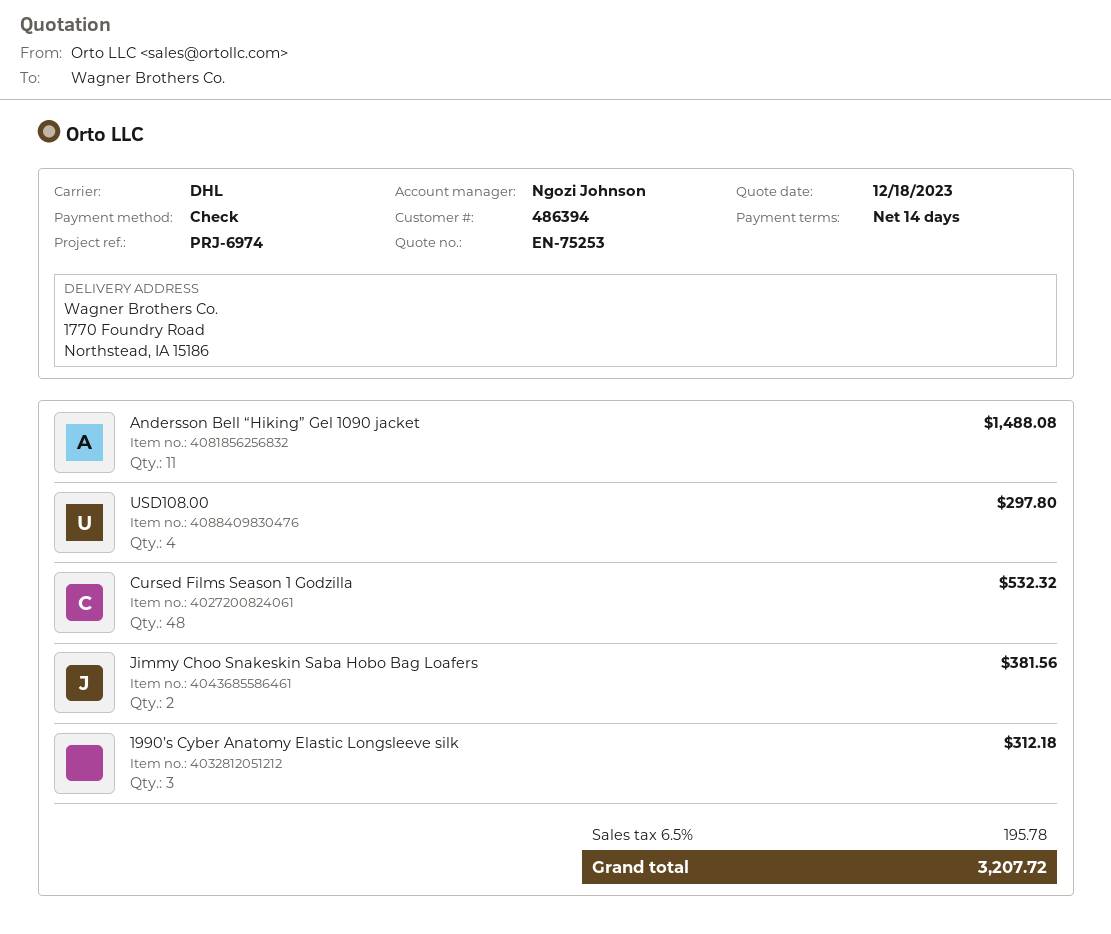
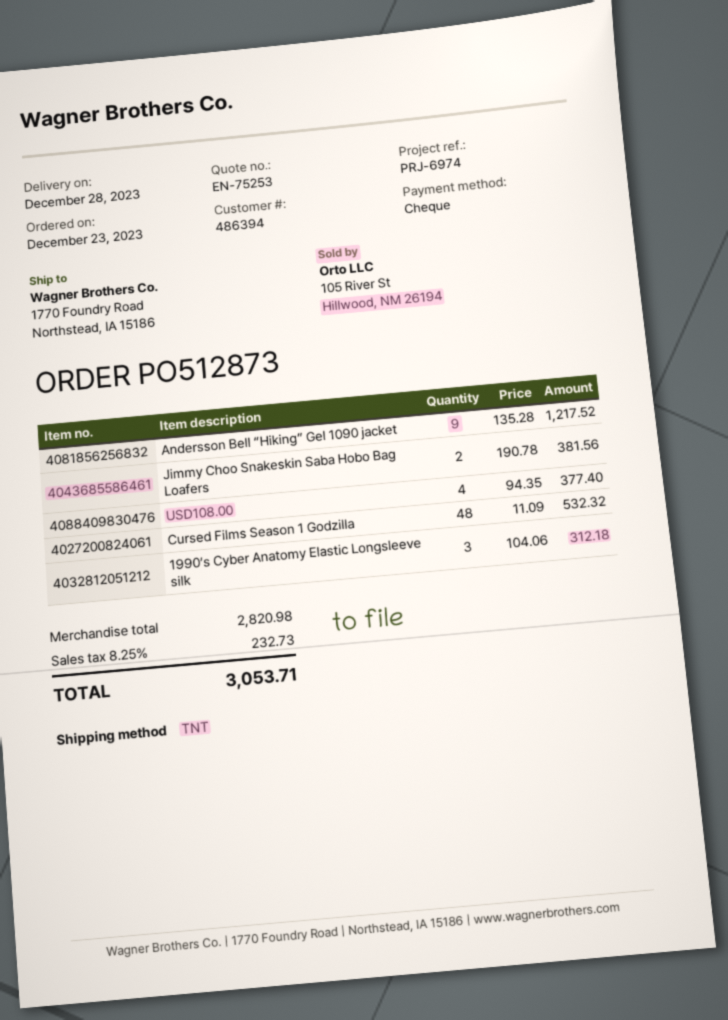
shipping method: DHL -> TNT
Andersson Bell “Hiking” Gel 1090 jacket: 11 for 1488.08 -> 9 for 1217.52
USD108.00: 4 for 297.80 -> 4 for 377.40
tax: 6.5% = 195.78 -> 8.25% = 232.73
total: 3207.72 -> 3053.71

